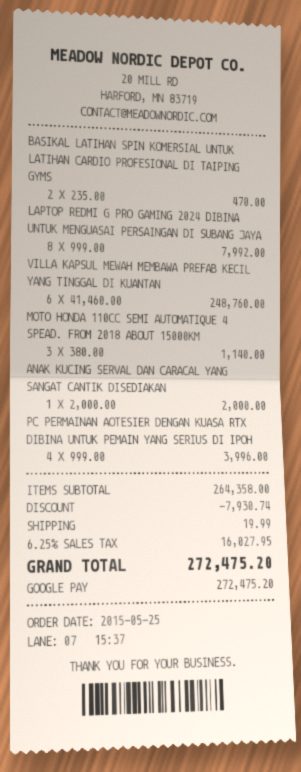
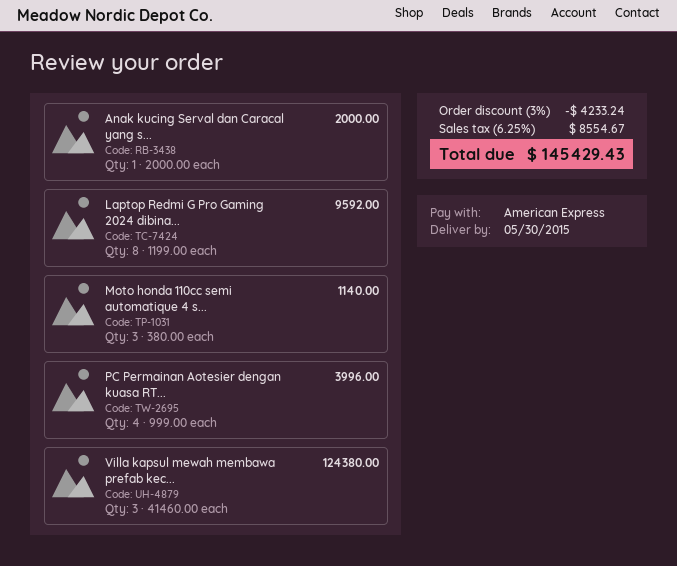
payment method: Google Pay -> American Express
BASIKAL LATIHAN SPIN KOMERSIAL UNTUK LATIHAN CARDIO PROFESIONAL DI TAIPING GYMS: 2 x 235.00 = 470.00 -> none
LAPTOP REDMI G PRO GAMING 2024 DIBINA UNTUK MENGUASAI PERSAINGAN DI SUBANG JAYA: 8 x 999.00 = 7992.00 -> 8 x 1199.00 = 9592.00
VILLA KAPSUL MEWAH MEMBAWA PREFAB KECIL YANG TINGGAL DI KUANTAN: 6 x 41460.00 = 248760.00 -> 3 x 41460.00 = 124380.00
discount: 7930.74 -> 4233.24
shipping: 19.99 -> none
tax: 6.25% = 16027.95 -> 6.25% = 8554.67
total: 272475.20 -> 145429.43

